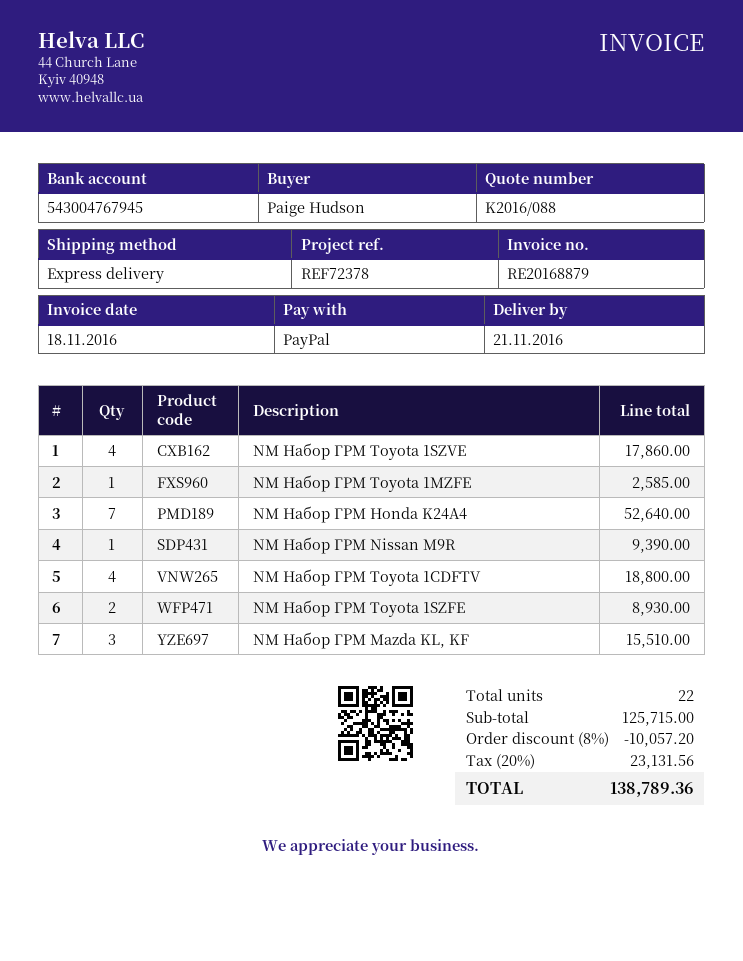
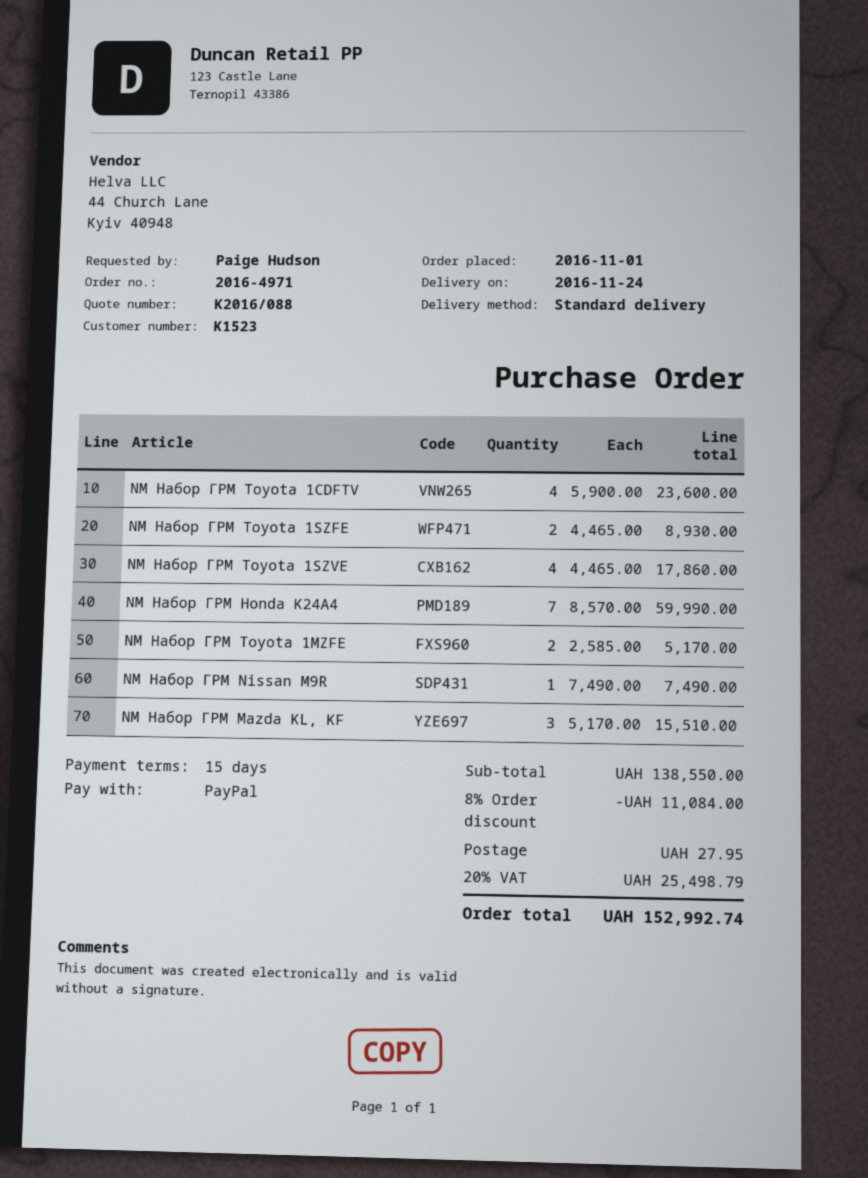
delivery date: 2016-11-21 -> 2016-11-24
shipping method: express -> standard
NM Набор ГРМ Toyota 1MZFE: 1 for 2585.00 -> 2 for 5170.00
NM Набор ГРМ Honda K24A4: 7 for 52640.00 -> 7 for 59990.00
NM Набор ГРМ Nissan M9R: 1 for 9390.00 -> 1 for 7490.00
NM Набор ГРМ Toyota 1CDFTV: 4 for 18800.00 -> 4 for 23600.00
subtotal: 125715.00 -> 138550.00
discount: 8% = 10057.20 -> 8% = 11084.00
shipping: none -> 27.95
tax: 20% = 23131.56 -> 20% = 25498.79
total: 138789.36 -> 152992.74

